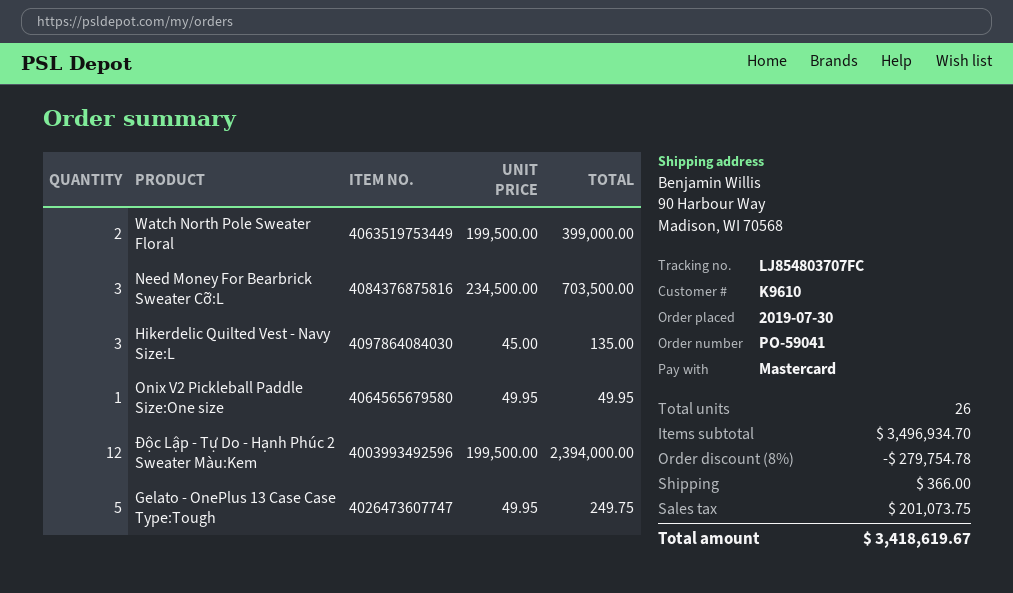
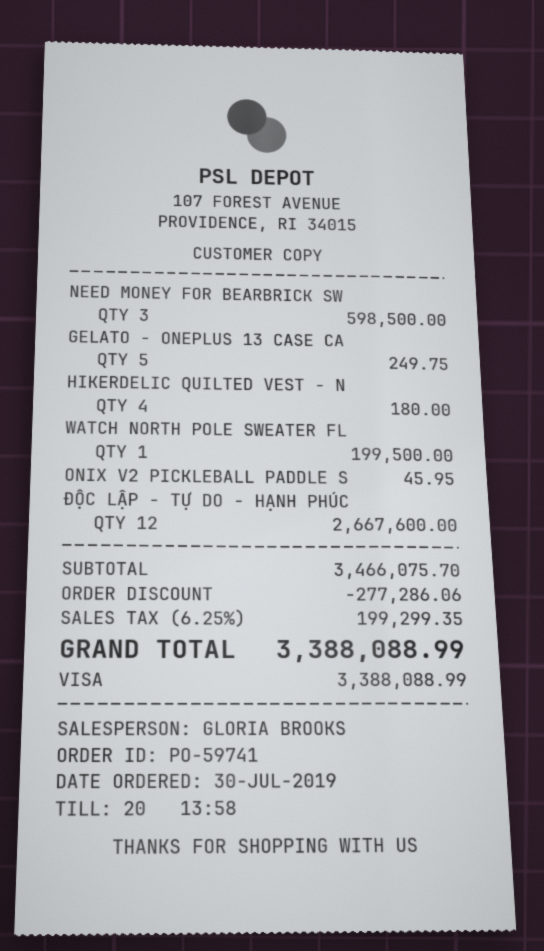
order number: PO-59041 -> PO-59741
payment method: Mastercard -> Visa
Watch North Pole Sweater Floral: 2 for 399000.00 -> 1 for 199500.00
Need Money For Bearbrick Sweater Cỡ:L: 3 for 703500.00 -> 3 for 598500.00
Hikerdelic Quilted Vest - Navy Size:L: 3 for 135.00 -> 4 for 180.00
Onix V2 Pickleball Paddle Size:One size: 1 for 49.95 -> 1 for 45.95
Độc Lập - Tự Do - Hạnh Phúc 2 Sweater Màu:Kem: 12 for 2394000.00 -> 12 for 2667600.00
subtotal: 3496934.70 -> 3466075.70
discount: 279754.78 -> 277286.06
shipping: 366.00 -> none
tax: 201073.75 -> 199299.35
total: 3418619.67 -> 3388088.99

